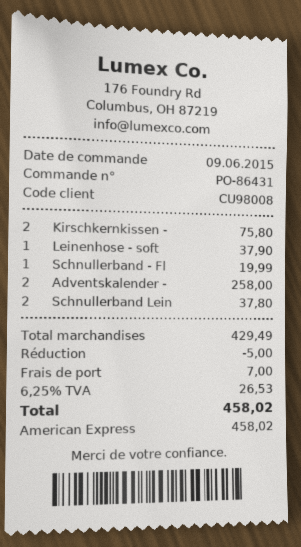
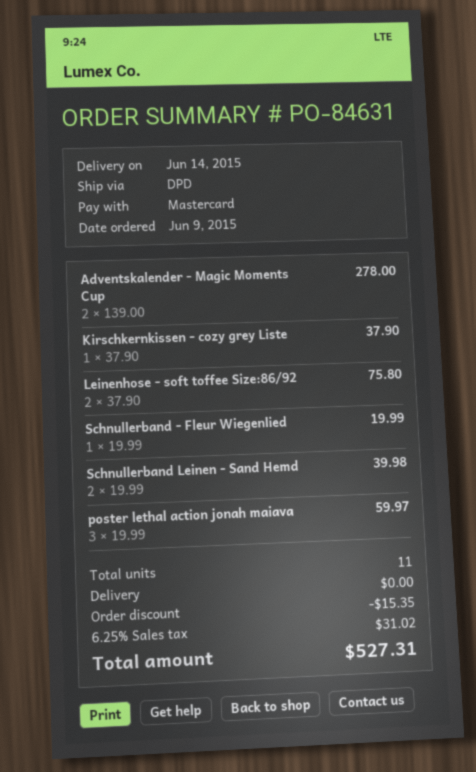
order number: PO-86431 -> PO-84631
payment method: American Express -> Mastercard
Kirschkernkissen -: 2 for 75.80 -> 1 for 37.90
Leinenhose - soft: 1 for 37.90 -> 2 for 75.80
Adventskalender -: 2 for 258.00 -> 2 for 278.00
Schnullerband Lein: 2 for 37.80 -> 2 for 39.98
poster lethal action jonah maiava: none -> 3 for 59.97
discount: 5.00 -> 15.35
shipping: 7.00 -> 0.00
tax: 6.25% = 26.53 -> 6.25% = 31.02
total: 458.02 -> 527.31

